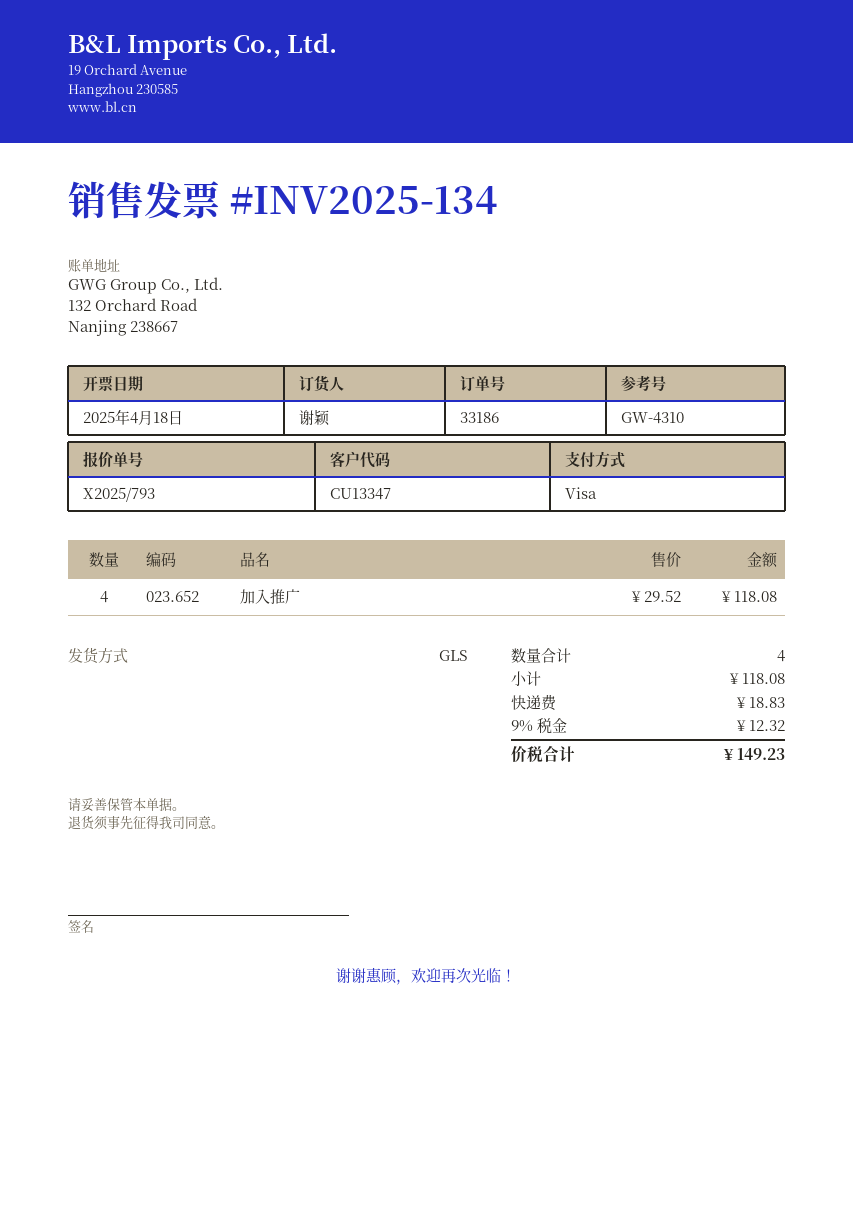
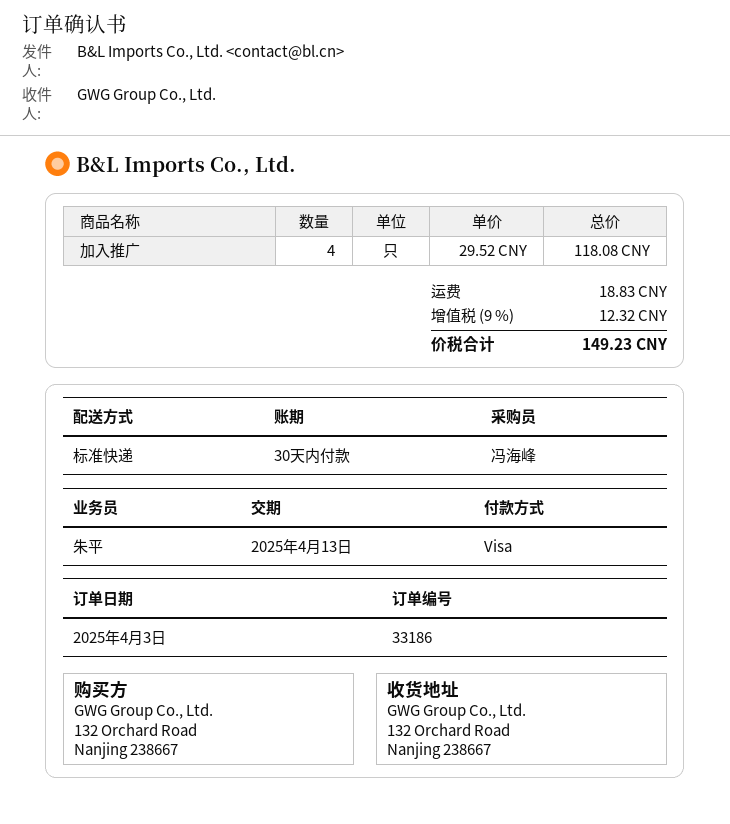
ordered by: 谢颖 -> 冯海峰
shipping method: GLS -> standard

